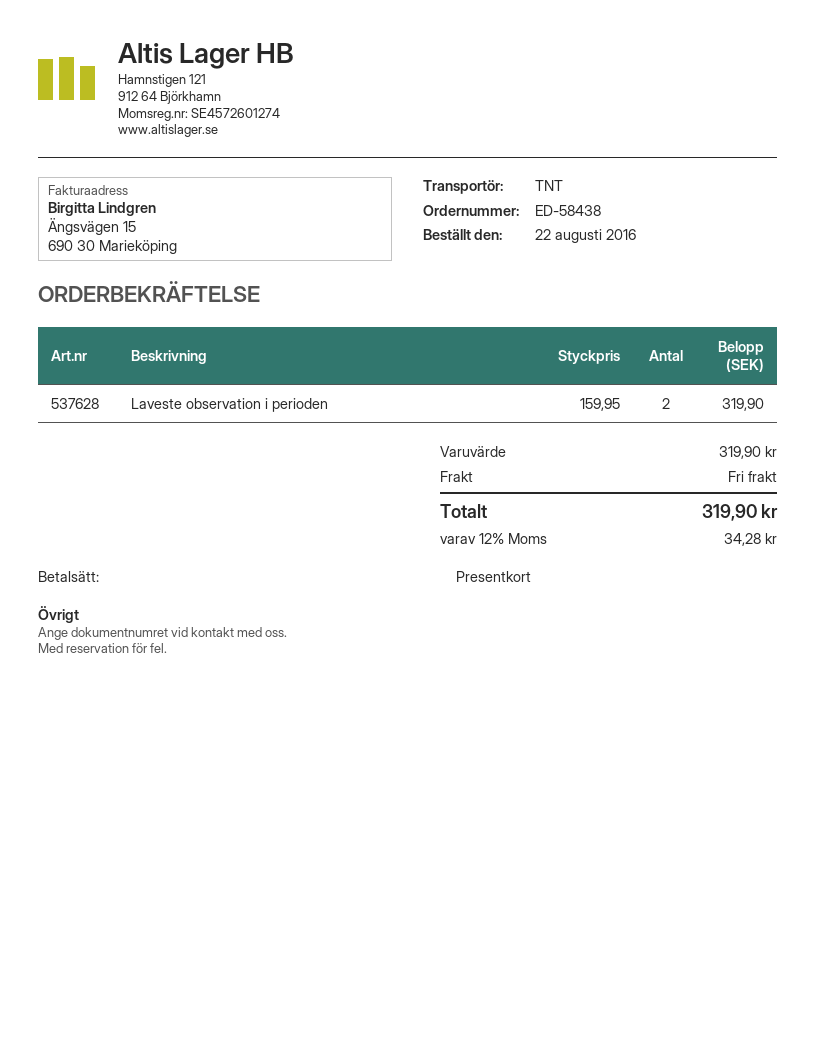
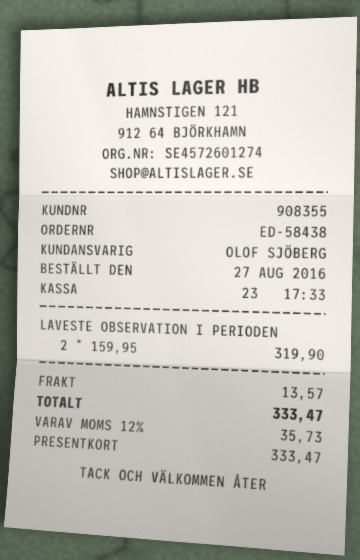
order date: 2016-08-22 -> 2016-08-27
shipping: 0.00 -> 13.57
tax: 12% = 34.28 -> 12% = 35.73
total: 319.90 -> 333.47

